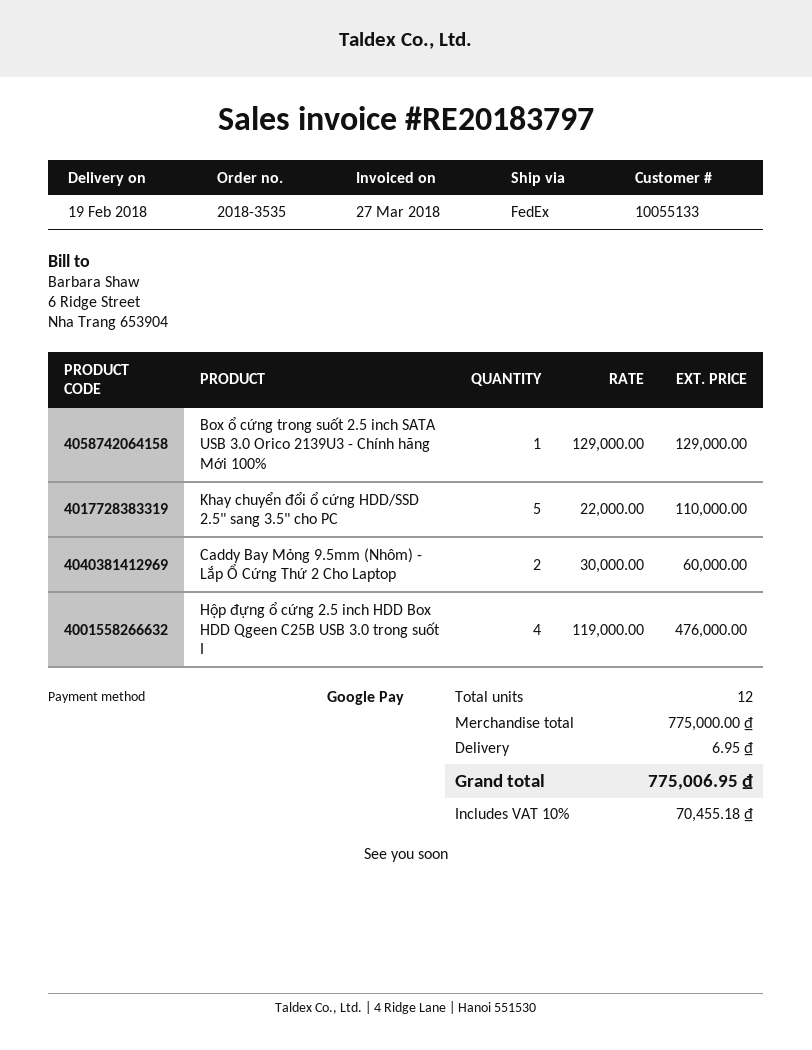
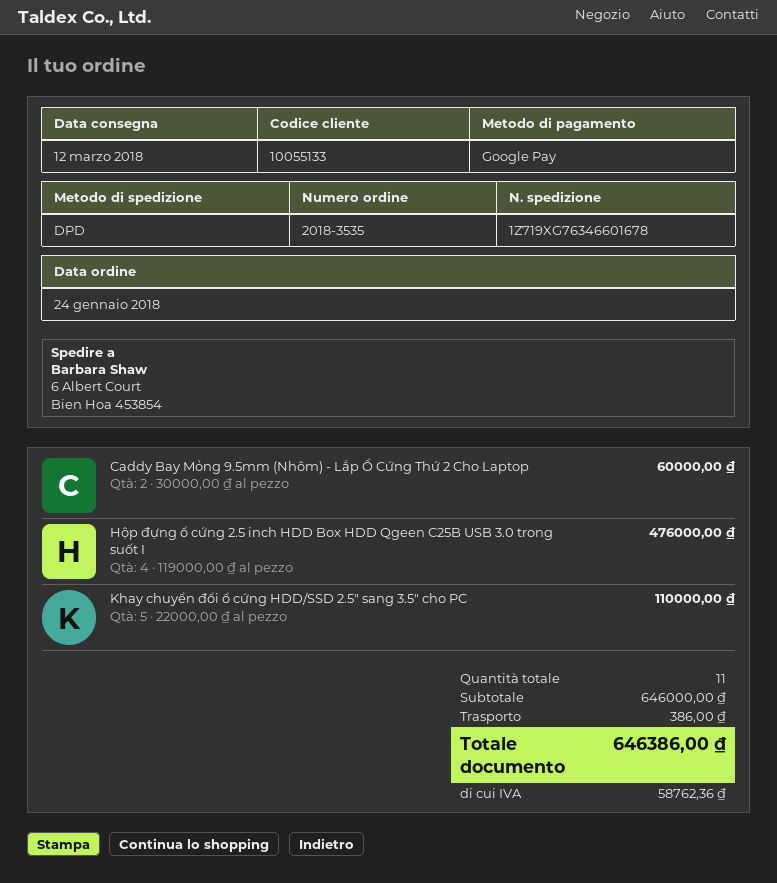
delivery date: 2018-02-19 -> 2018-03-12
shipping method: FedEx -> DPD
Box ổ cứng trong suốt 2.5 inch SATA USB 3.0 Orico 2139U3 - Chính hãng Mới 100%: 1 x 129000.00 = 129000.00 -> none
total quantity: 12 -> 11
subtotal: 775000.00 -> 646000.00
shipping: 6.95 -> 386.00
tax: 70455.18 -> 58762.36
total: 775006.95 -> 646386.00

